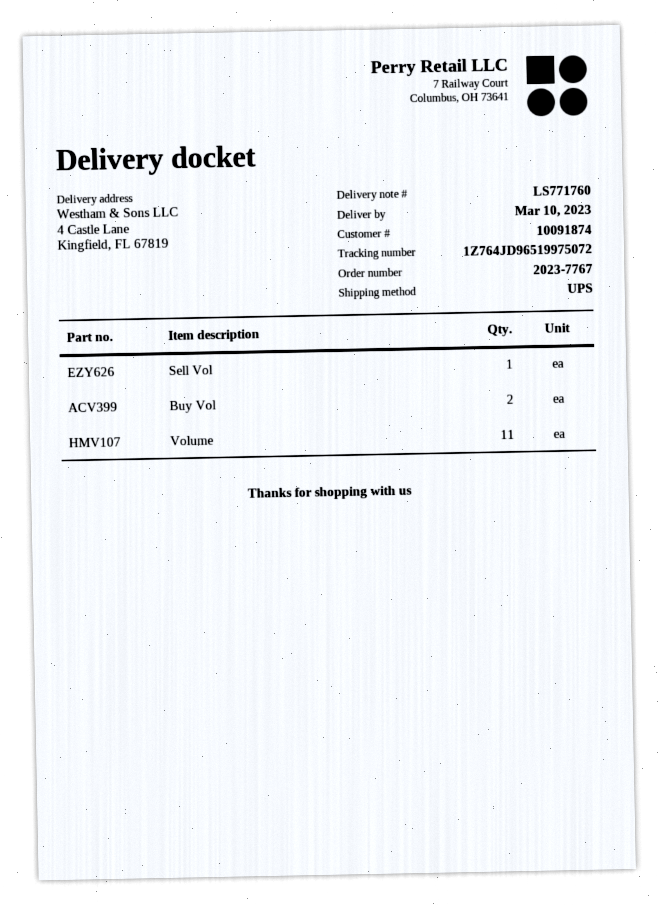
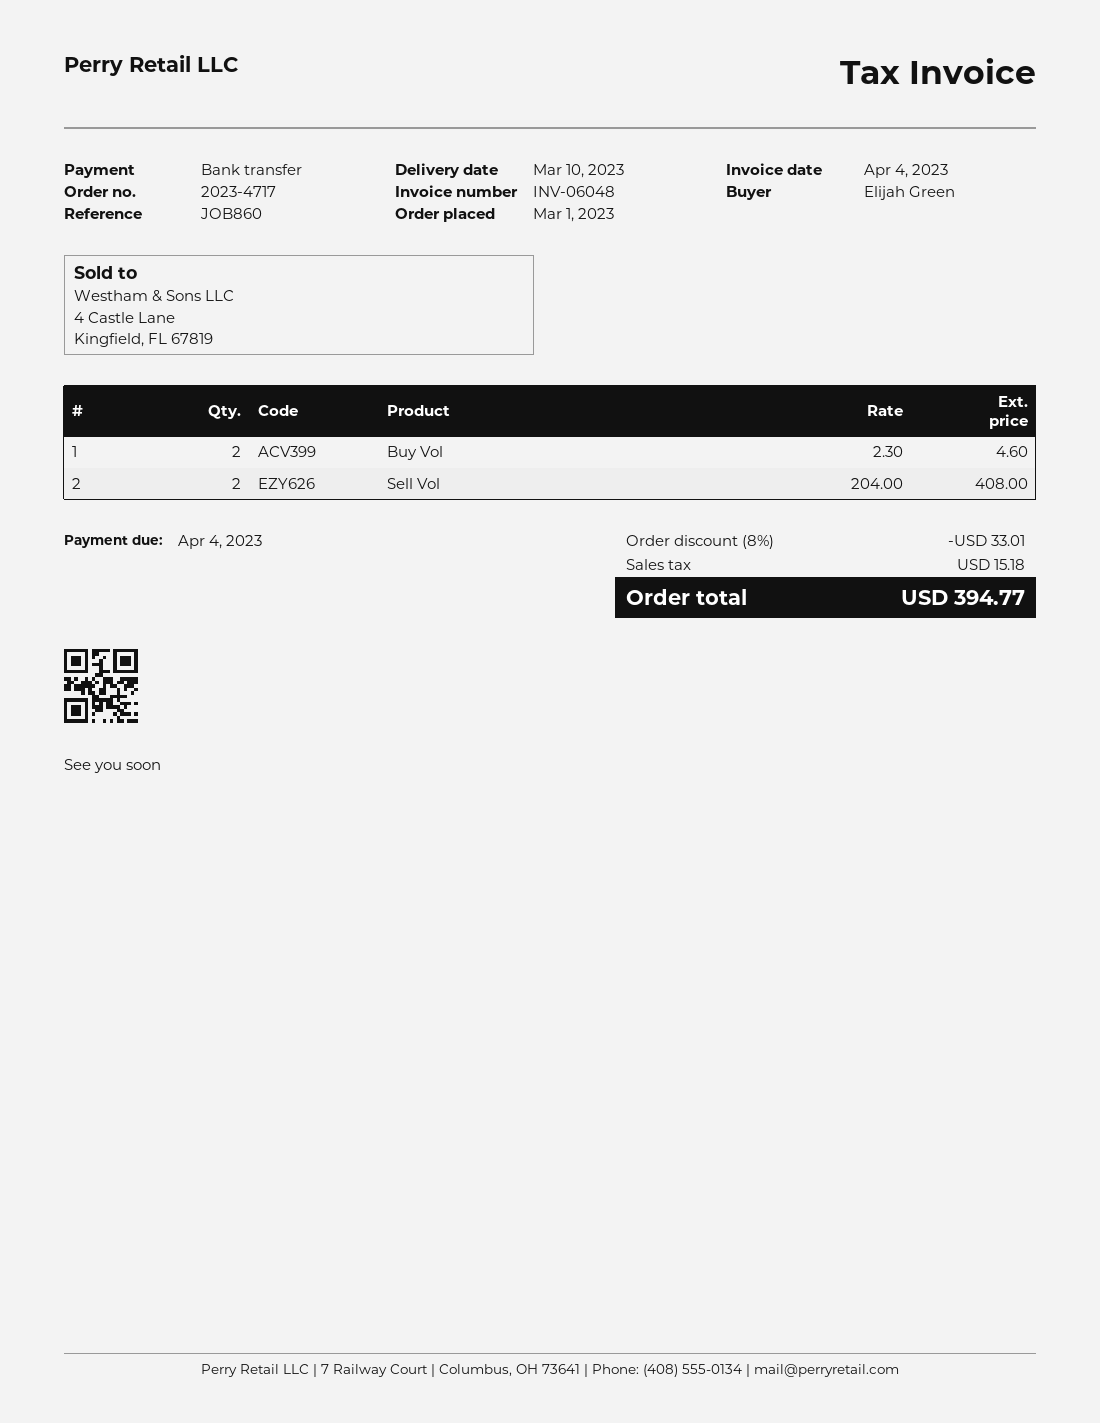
order number: 2023-7767 -> 2023-4717
Sell Vol: 1 -> 2
Volume: 11 -> none

